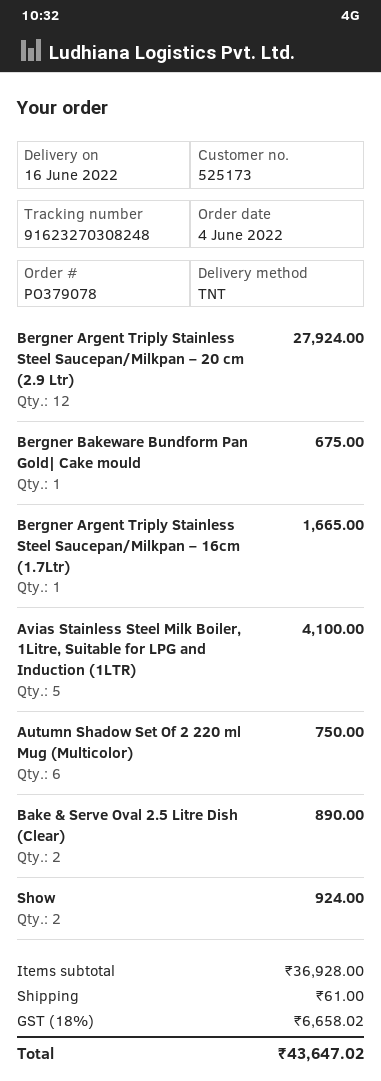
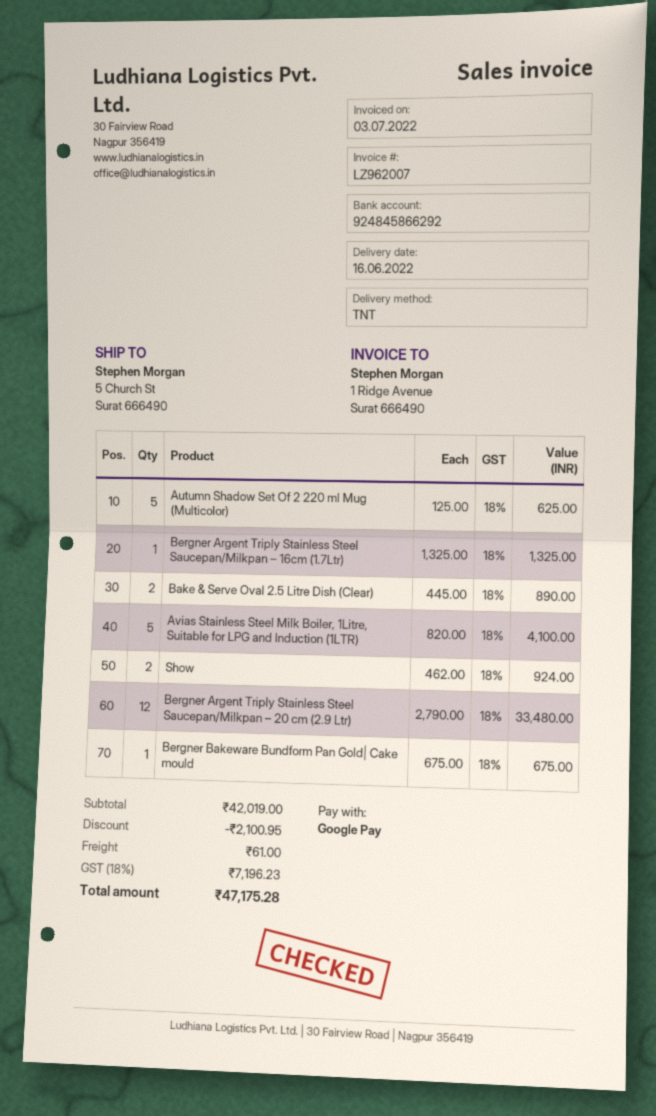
Bergner Argent Triply Stainless Steel Saucepan/Milkpan – 20 cm (2.9 Ltr): 12 for 27924.00 -> 12 for 33480.00
Bergner Argent Triply Stainless Steel Saucepan/Milkpan – 16cm (1.7Ltr): 1 for 1665.00 -> 1 for 1325.00
Autumn Shadow Set Of 2 220 ml Mug (Multicolor): 6 for 750.00 -> 5 for 625.00
subtotal: 36928.00 -> 42019.00
discount: none -> 2100.95
tax: 18% = 6658.02 -> 18% = 7196.23
total: 43647.02 -> 47175.28

